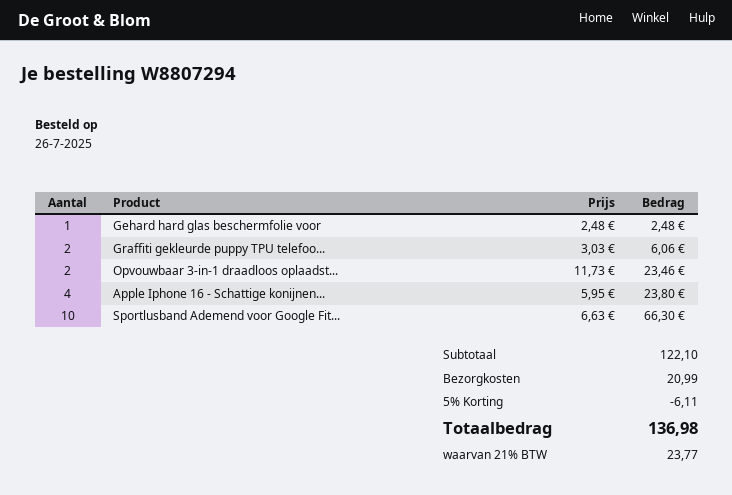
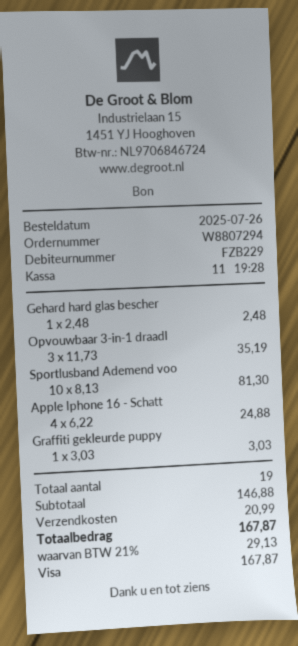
Graffiti gekleurde puppy TPU telefoo...: 2 x 3.03 = 6.06 -> 1 x 3.03 = 3.03
Opvouwbaar 3-in-1 draadloos oplaadst...: 2 x 11.73 = 23.46 -> 3 x 11.73 = 35.19
Apple Iphone 16 - Schattige konijnen...: 4 x 5.95 = 23.80 -> 4 x 6.22 = 24.88
Sportlusband Ademend voor Google Fit...: 10 x 6.63 = 66.30 -> 10 x 8.13 = 81.30
subtotal: 122.10 -> 146.88
discount: 5% = 6.11 -> none
tax: 21% = 23.77 -> 21% = 29.13
total: 136.98 -> 167.87

